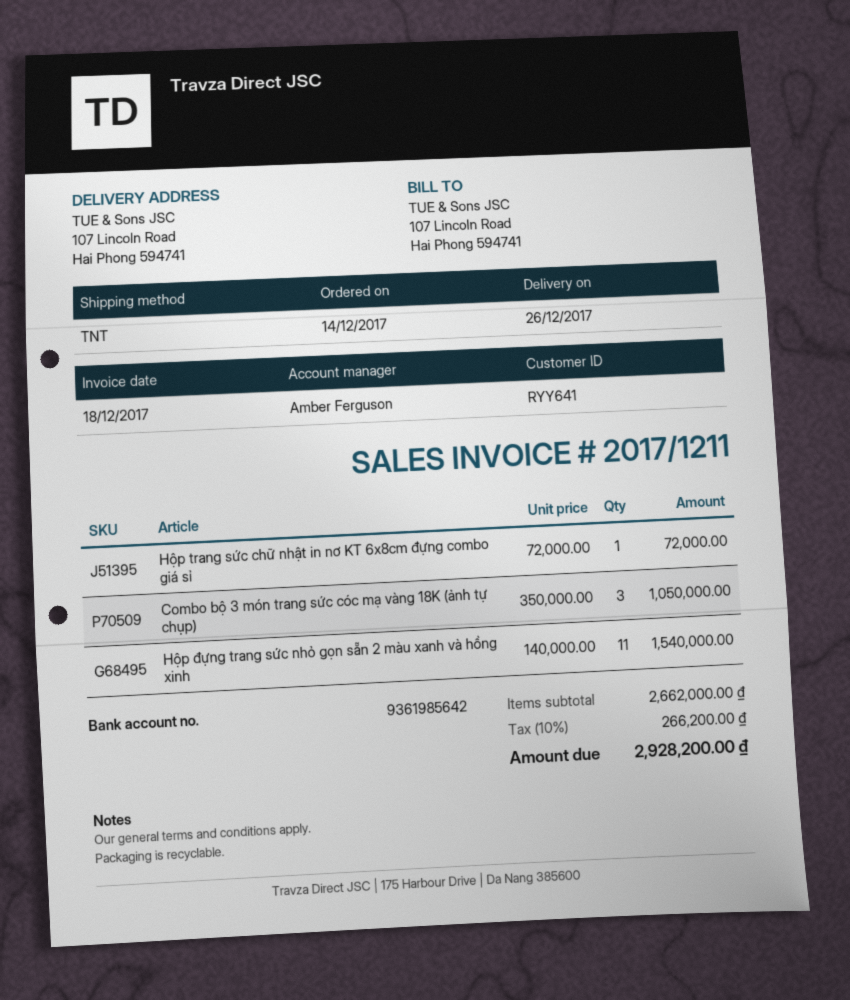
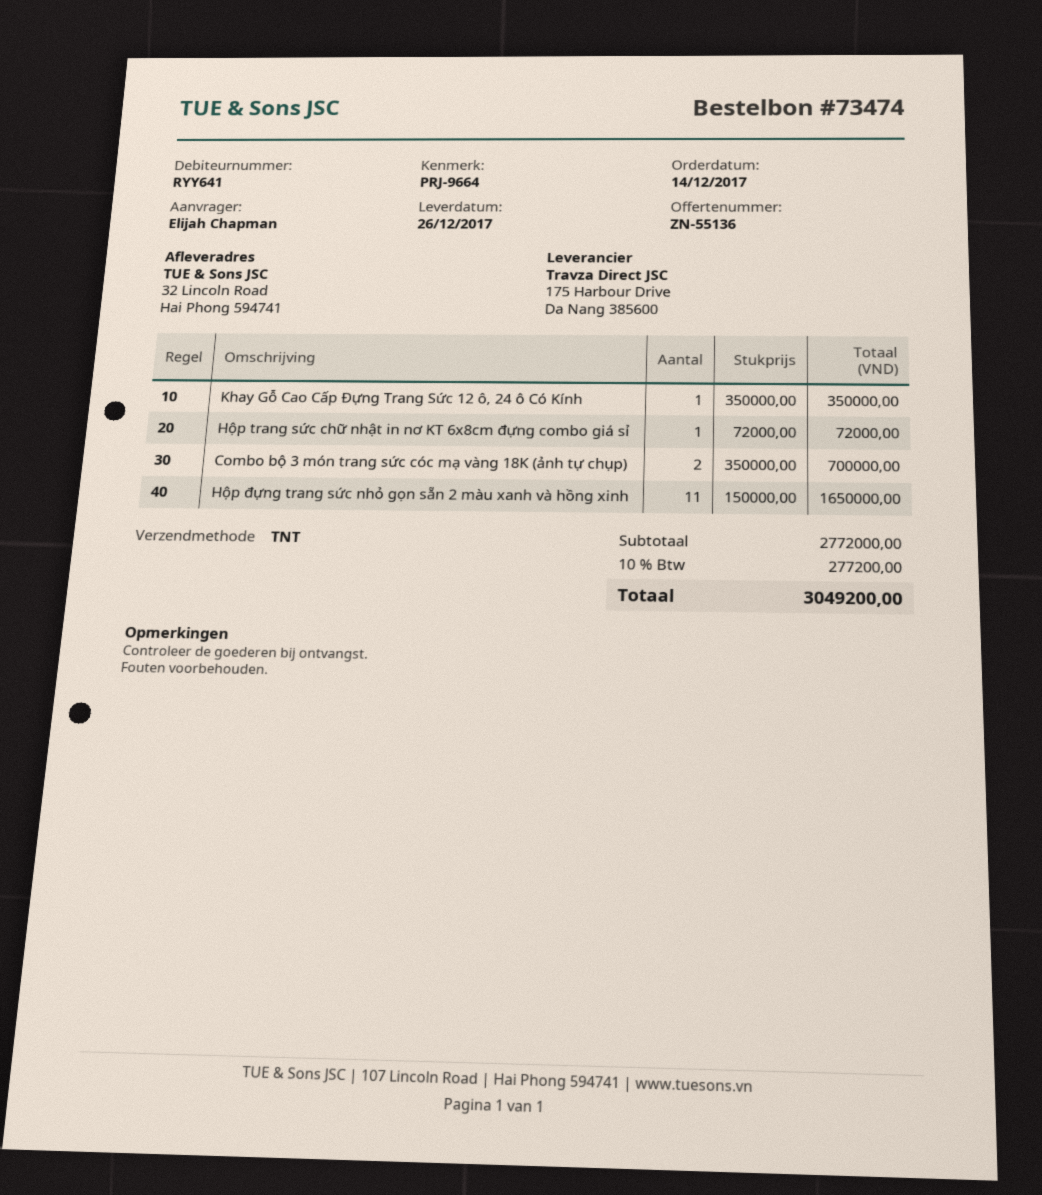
ship to: 107 Lincoln Road, Hai Phong 594741 -> 32 Lincoln Road, Hai Phong 594741
Combo bộ 3 món trang sức cóc mạ vàng 18K (ảnh tự chụp): 3 x 350000.00 = 1050000.00 -> 2 x 350000.00 = 700000.00
Hộp đựng trang sức nhỏ gọn sẵn 2 màu xanh và hồng xinh: 11 x 140000.00 = 1540000.00 -> 11 x 150000.00 = 1650000.00
Khay Gỗ Cao Cấp Đựng Trang Sức 12 ô, 24 ô Có Kính: none -> 1 x 350000.00 = 350000.00
subtotal: 2662000.00 -> 2772000.00
tax: 10% = 266200.00 -> 10% = 277200.00
total: 2928200.00 -> 3049200.00

